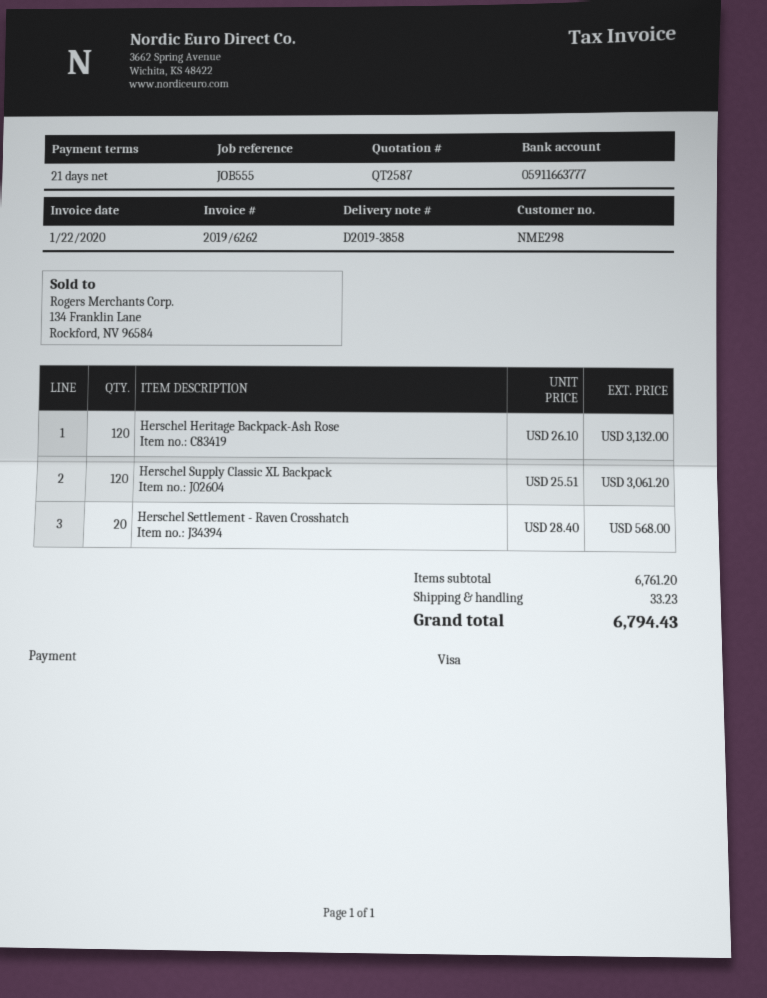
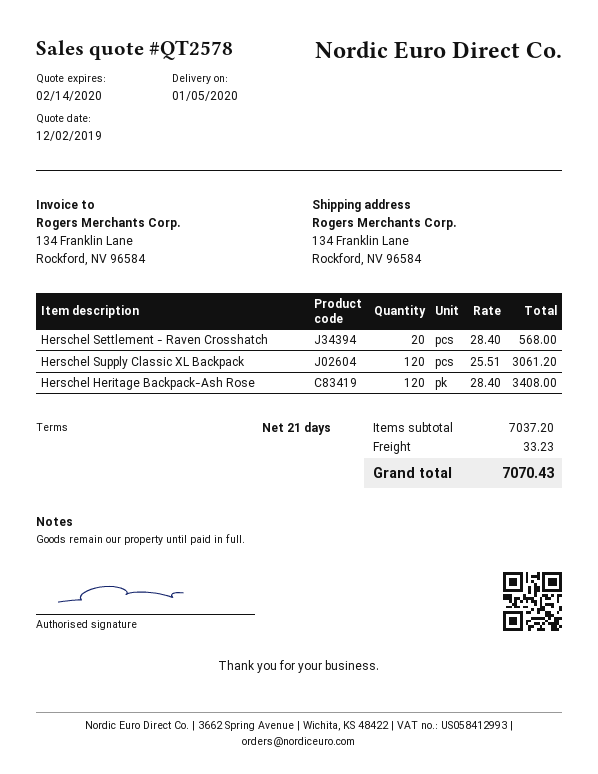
quote number: QT2587 -> QT2578
Herschel Heritage Backpack-Ash Rose: 120 x 26.10 = 3132.00 -> 120 x 28.40 = 3408.00
subtotal: 6761.20 -> 7037.20
total: 6794.43 -> 7070.43

